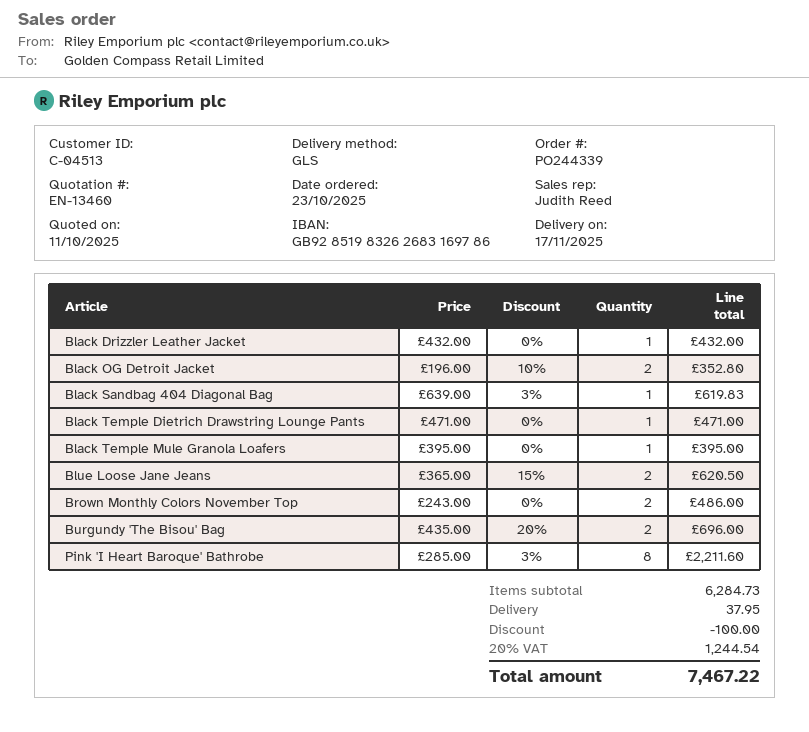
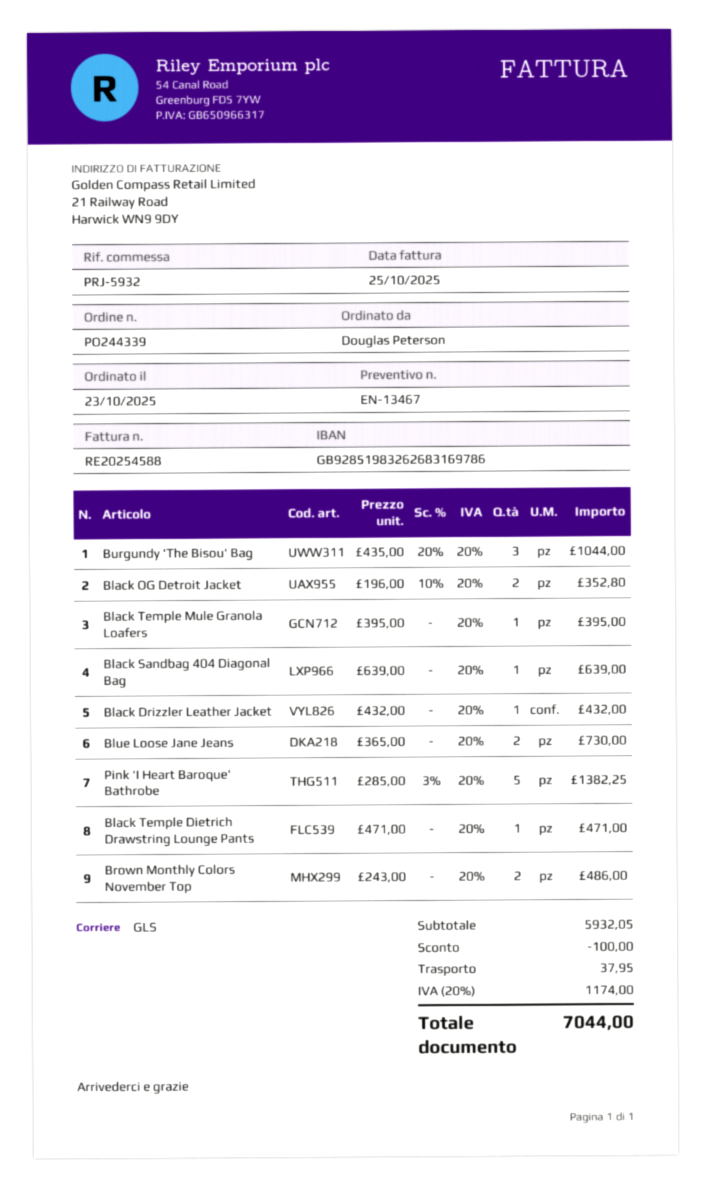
quote number: EN-13460 -> EN-13467
Black Sandbag 404 Diagonal Bag: 1 x 639.00 - 3% = 619.83 -> 1 x 639.00 = 639.00
Blue Loose Jane Jeans: 2 x 365.00 - 15% = 620.50 -> 2 x 365.00 = 730.00
Burgundy 'The Bisou' Bag: 2 x 435.00 - 20% = 696.00 -> 3 x 435.00 - 20% = 1044.00
Pink 'I Heart Baroque' Bathrobe: 8 x 285.00 - 3% = 2211.60 -> 5 x 285.00 - 3% = 1382.25
subtotal: 6284.73 -> 5932.05
tax: 20% = 1244.54 -> 20% = 1174.00
total: 7467.22 -> 7044.00

